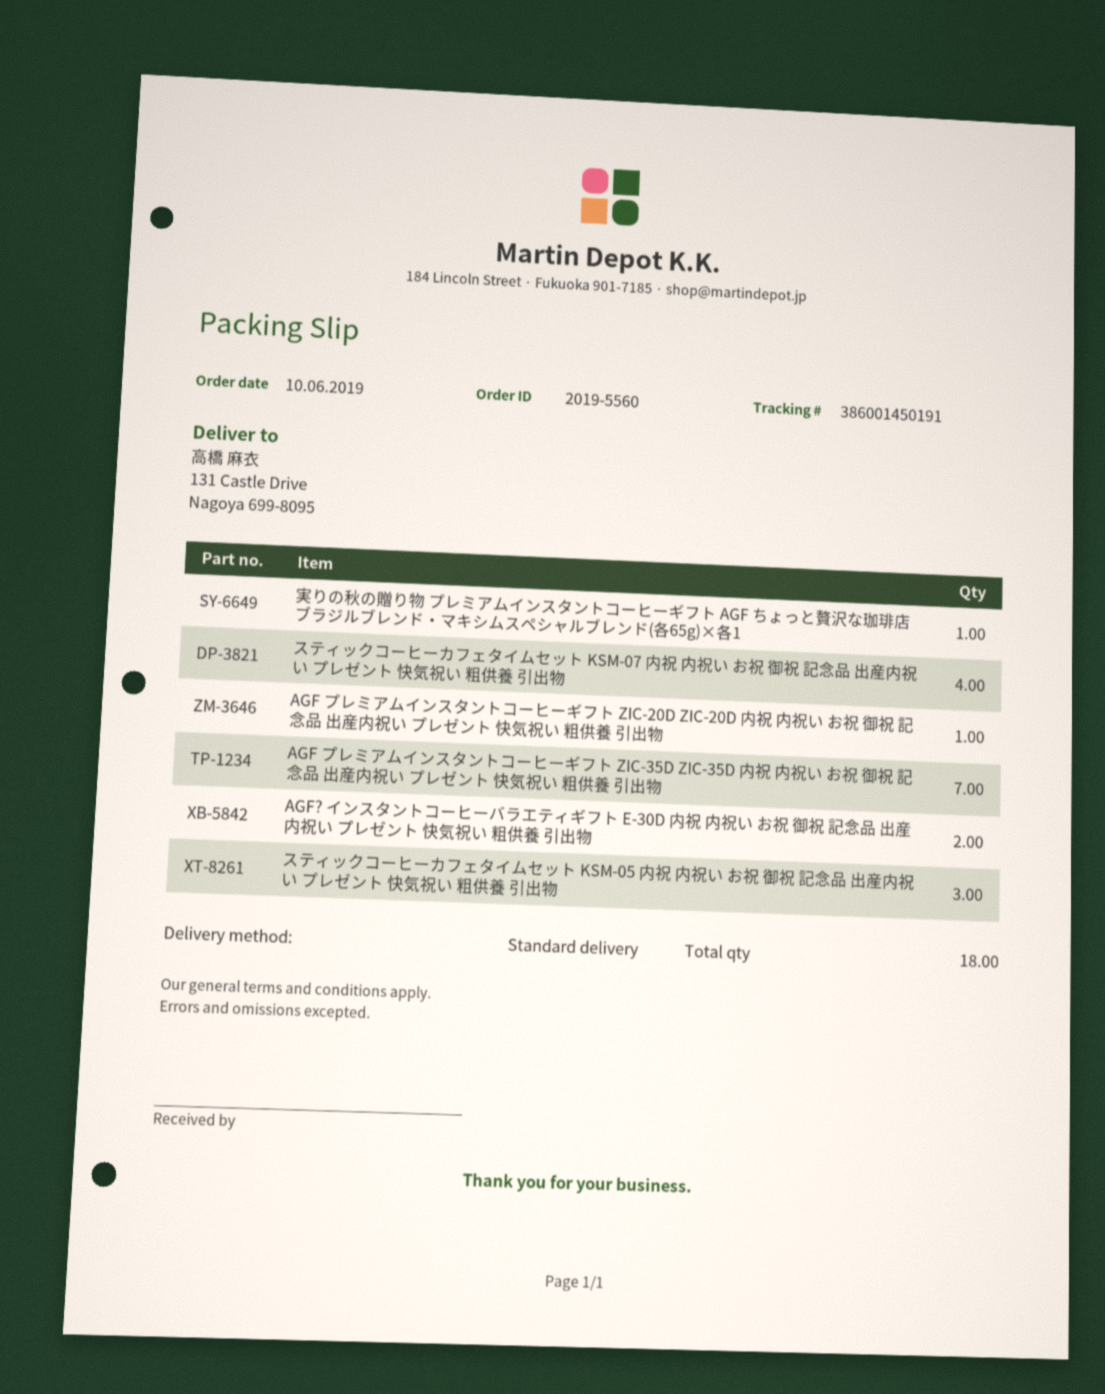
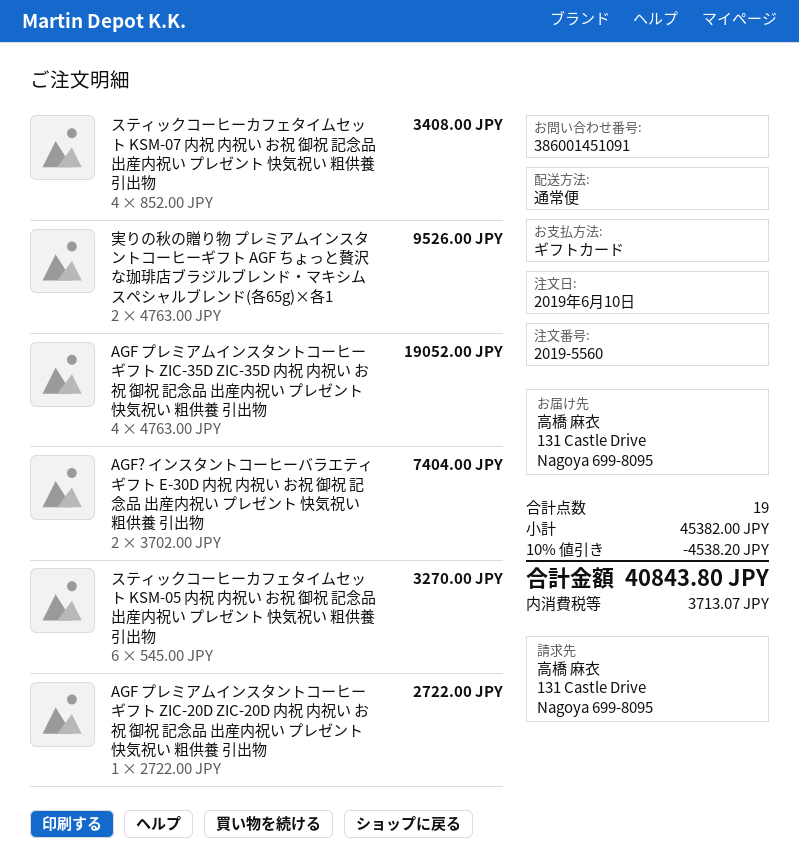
tracking number: 386001450191 -> 386001451091
実りの秋の贈り物 プレミアムインスタントコーヒーギフト AGF ちょっと贅沢な珈琲店ブラジルブレンド・マキシムスペシャルブレンド(各65g)×各1: 1 -> 2
AGF プレミアムインスタントコーヒーギフト ZIC-35D ZIC-35D 内祝 内祝い お祝 御祝 記念品 出産内祝い プレゼント 快気祝い 粗供養 引出物: 7 -> 4
スティックコーヒーカフェタイムセット KSM-05 内祝 内祝い お祝 御祝 記念品 出産内祝い プレゼント 快気祝い 粗供養 引出物: 3 -> 6
total quantity: 18 -> 19

